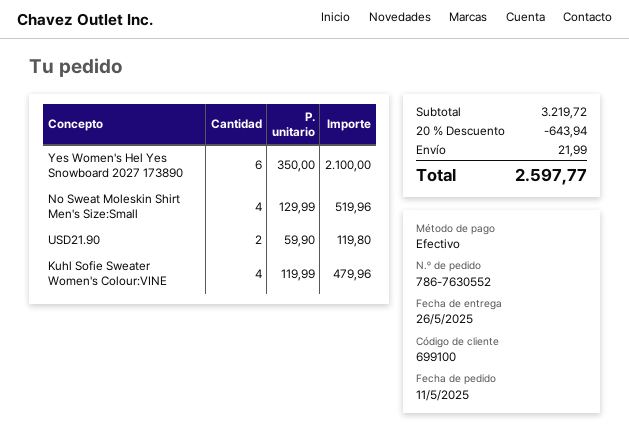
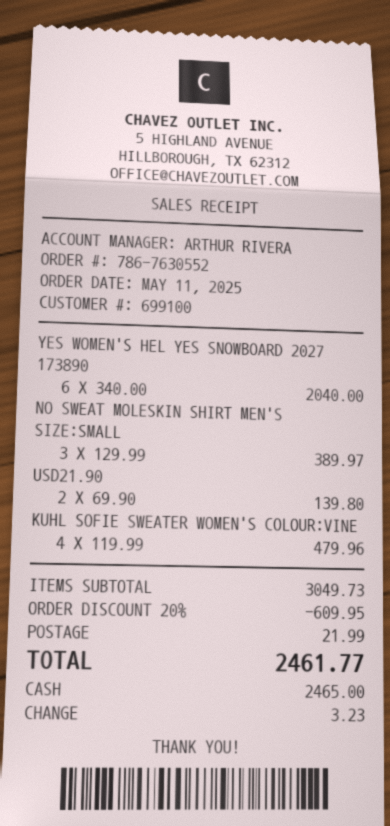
Yes Women's Hel Yes Snowboard 2027 173890: 6 x 350.00 = 2100.00 -> 6 x 340.00 = 2040.00
No Sweat Moleskin Shirt Men's Size:Small: 4 x 129.99 = 519.96 -> 3 x 129.99 = 389.97
USD21.90: 2 x 59.90 = 119.80 -> 2 x 69.90 = 139.80
subtotal: 3219.72 -> 3049.73
discount: 20% = 643.94 -> 20% = 609.95
total: 2597.77 -> 2461.77

